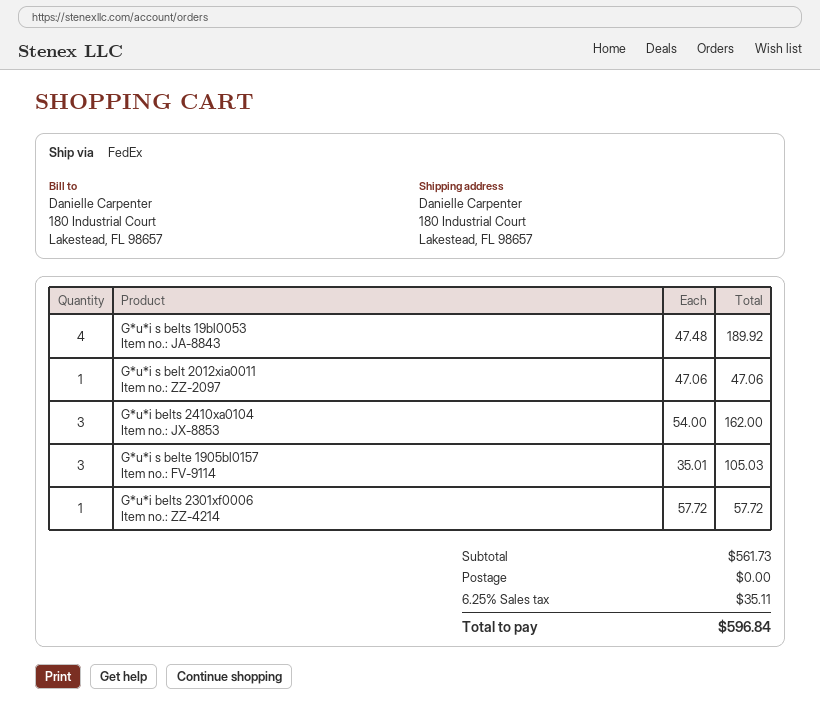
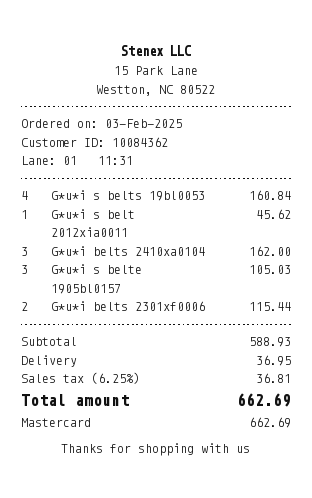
G*u*i s belts 19bl0053: 4 for 189.92 -> 4 for 160.84
G*u*i s belt 2012xia0011: 1 for 47.06 -> 1 for 45.62
G*u*i belts 2301xf0006: 1 for 57.72 -> 2 for 115.44
subtotal: 561.73 -> 588.93
shipping: 0.00 -> 36.95
tax: 6.25% = 35.11 -> 6.25% = 36.81
total: 596.84 -> 662.69

